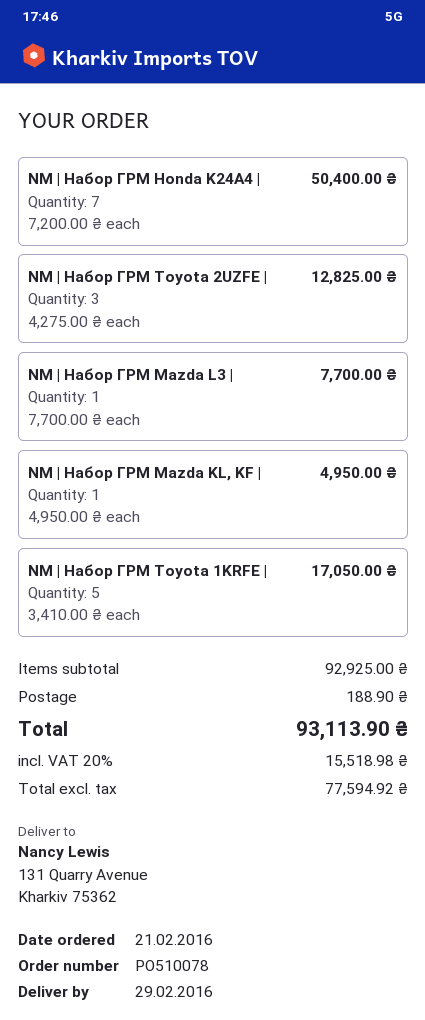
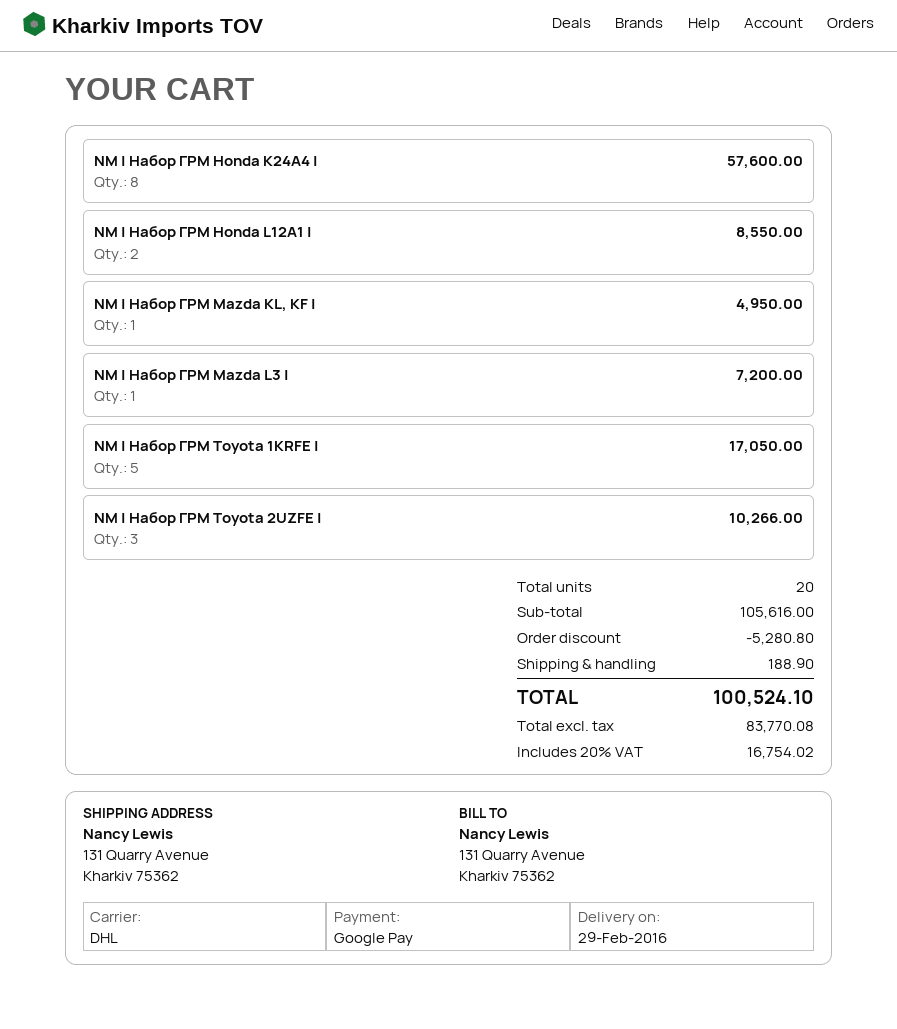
NM | Набор ГРМ Honda K24A4 |: 7 for 50400.00 -> 8 for 57600.00
NM | Набор ГРМ Toyota 2UZFE |: 3 for 12825.00 -> 3 for 10266.00
NM | Набор ГРМ Mazda L3 |: 1 for 7700.00 -> 1 for 7200.00
NM | Набор ГРМ Honda L12A1 |: none -> 2 for 8550.00
subtotal: 92925.00 -> 105616.00
discount: none -> 5280.80
net: 77594.92 -> 83770.08
tax: 20% = 15518.98 -> 20% = 16754.02
total: 93113.90 -> 100524.10

